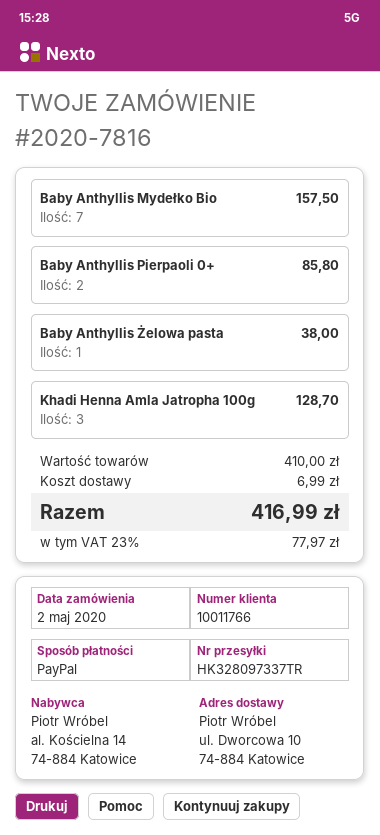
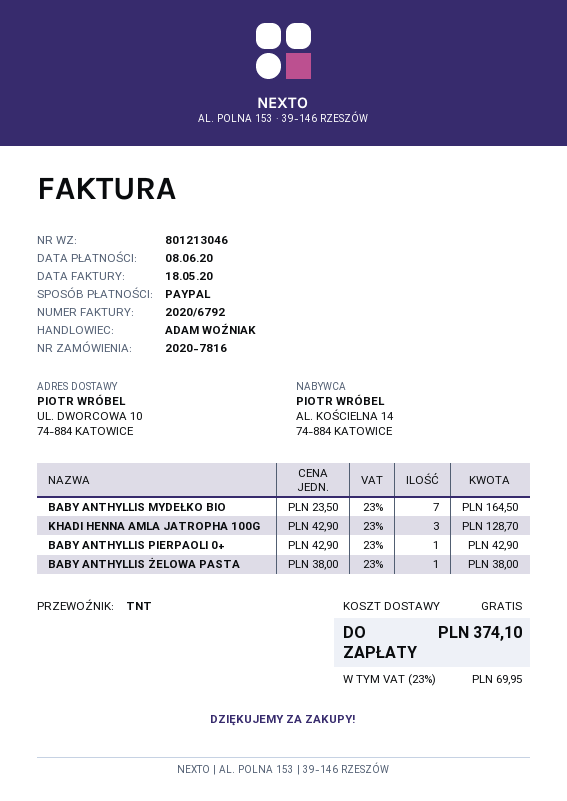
Baby Anthyllis Mydełko Bio: 7 for 157.50 -> 7 for 164.50
Baby Anthyllis Pierpaoli 0+: 2 for 85.80 -> 1 for 42.90
shipping: 6.99 -> 0.00
tax: 23% = 77.97 -> 23% = 69.95
total: 416.99 -> 374.10

